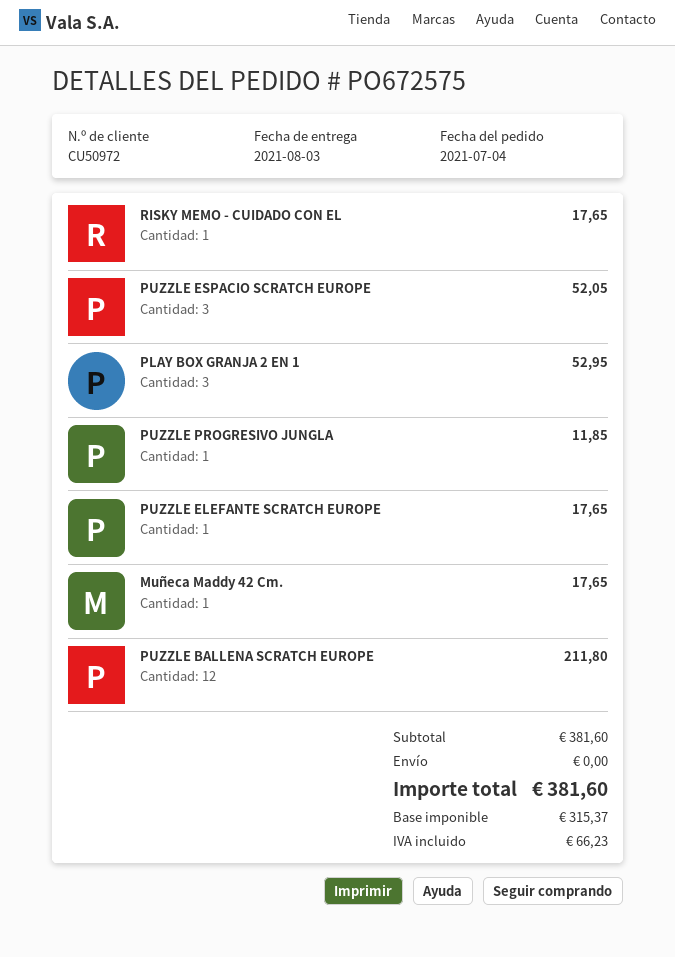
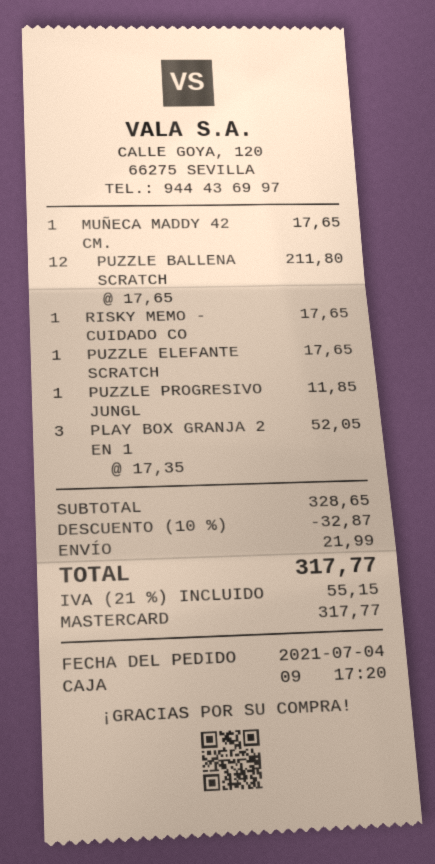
PUZZLE ESPACIO SCRATCH EUROPE: 3 for 52.05 -> none
PLAY BOX GRANJA 2 EN 1: 3 for 52.95 -> 3 for 52.05
subtotal: 381.60 -> 328.65
discount: none -> 10% = 32.87
shipping: 0.00 -> 21.99
tax: 66.23 -> 55.15
total: 381.60 -> 317.77

